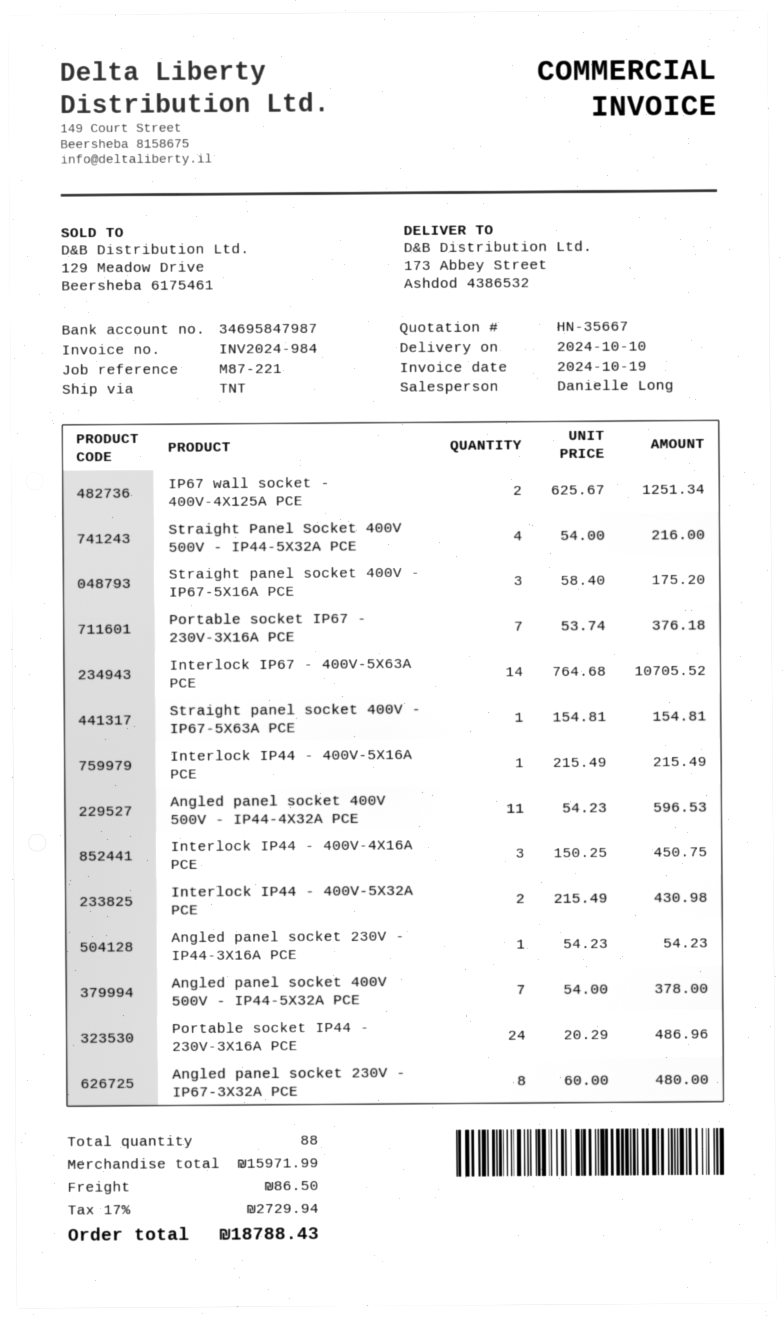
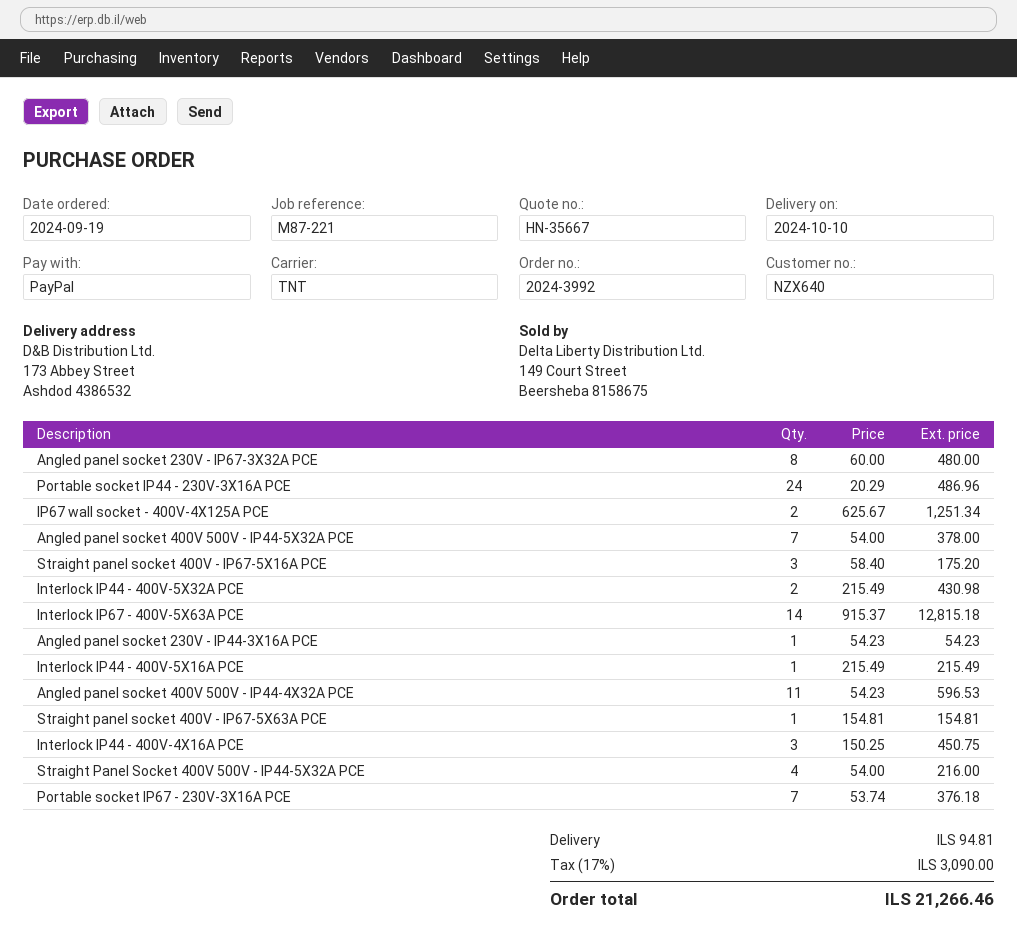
Interlock IP67 - 400V-5X63A PCE: 14 x 764.68 = 10705.52 -> 14 x 915.37 = 12815.18
shipping: 86.50 -> 94.81
tax: 17% = 2729.94 -> 17% = 3090.00
total: 18788.43 -> 21266.46

